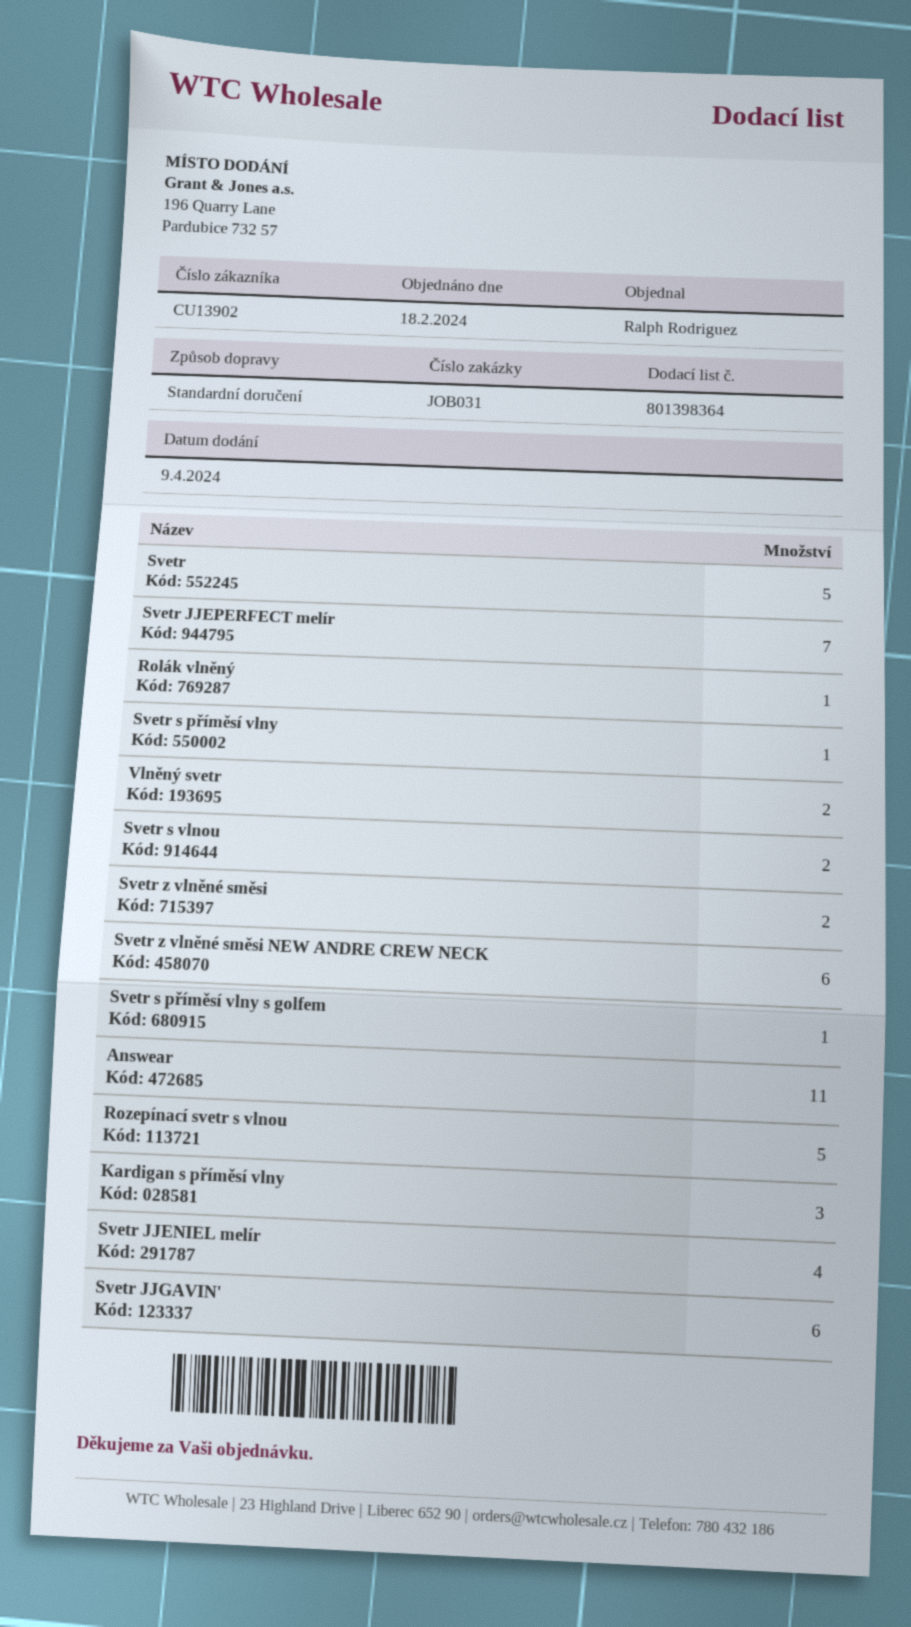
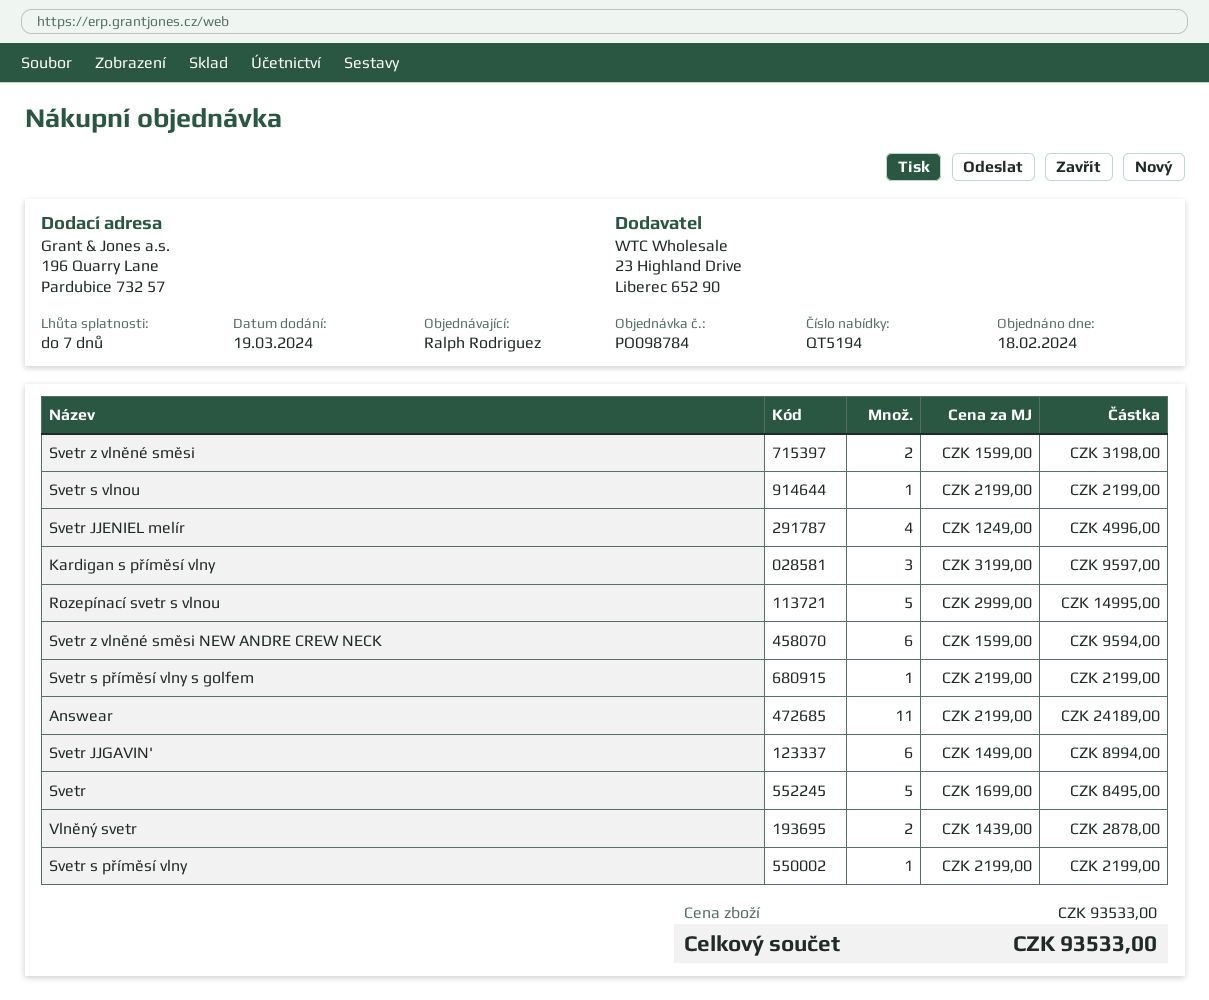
delivery date: 2024-04-09 -> 2024-03-19
Svetr JJEPERFECT melír: 7 -> none
Rolák vlněný: 1 -> none
Svetr s vlnou: 2 -> 1

